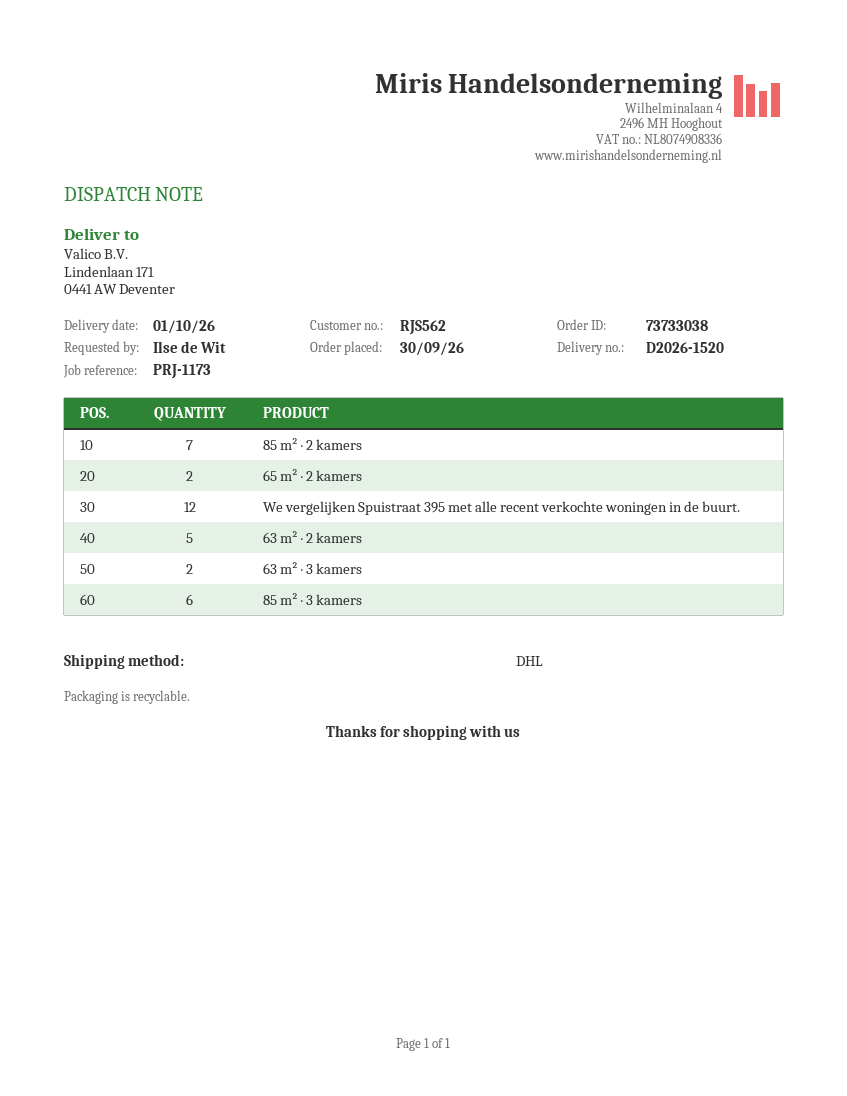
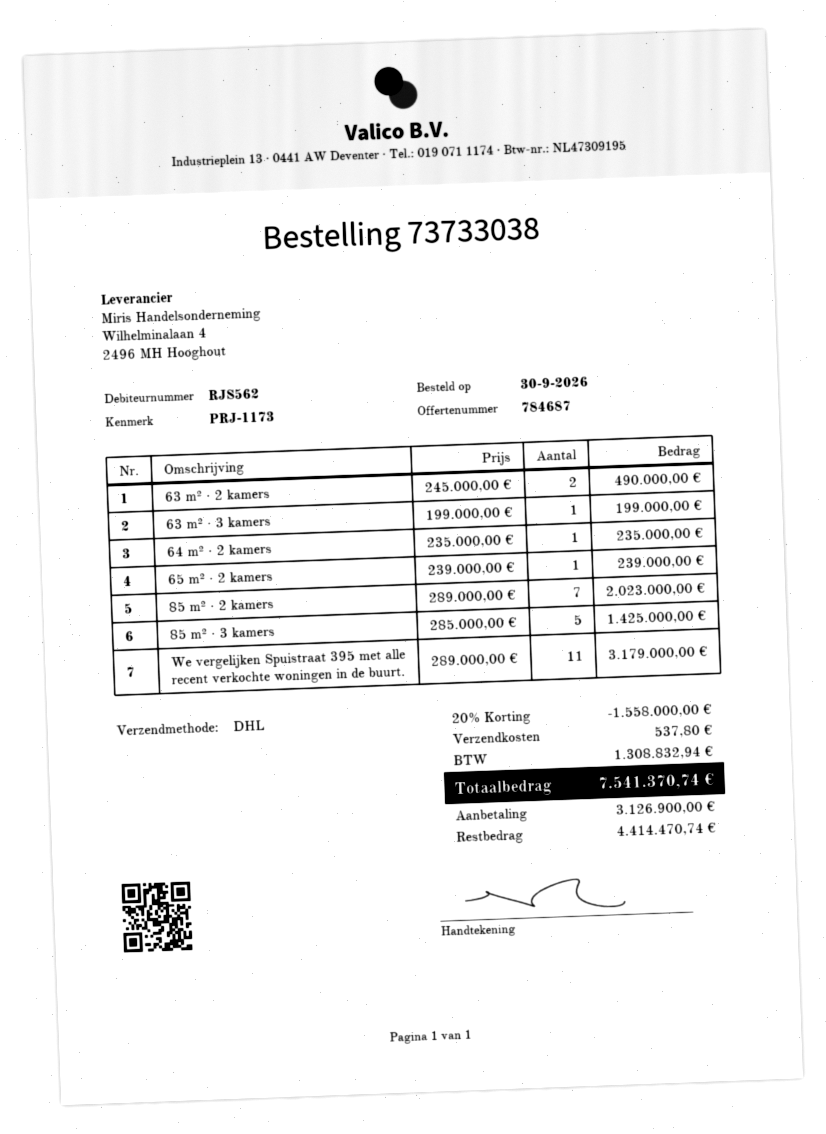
65 m² · 2 kamers: 2 -> 1
We vergelijken Spuistraat 395 met alle recent verkochte woningen in de buurt.: 12 -> 11
63 m² · 2 kamers: 5 -> 2
63 m² · 3 kamers: 2 -> 1
85 m² · 3 kamers: 6 -> 5
64 m² · 2 kamers: none -> 1

